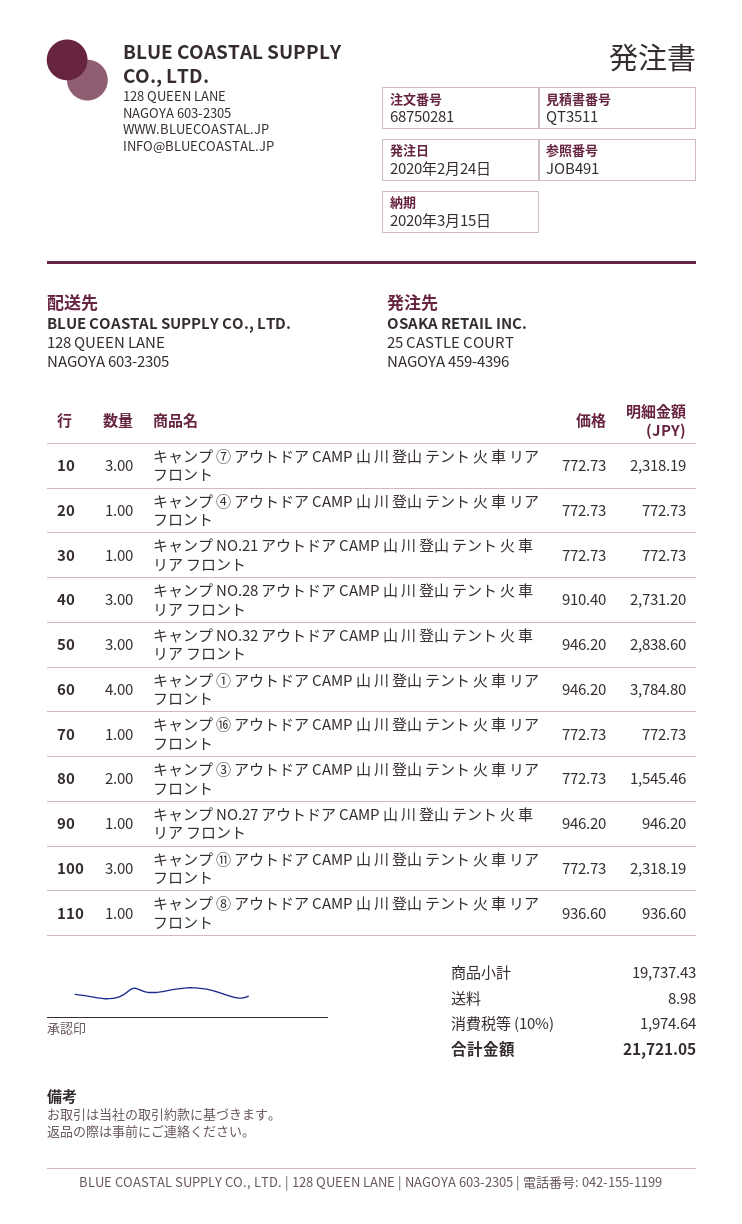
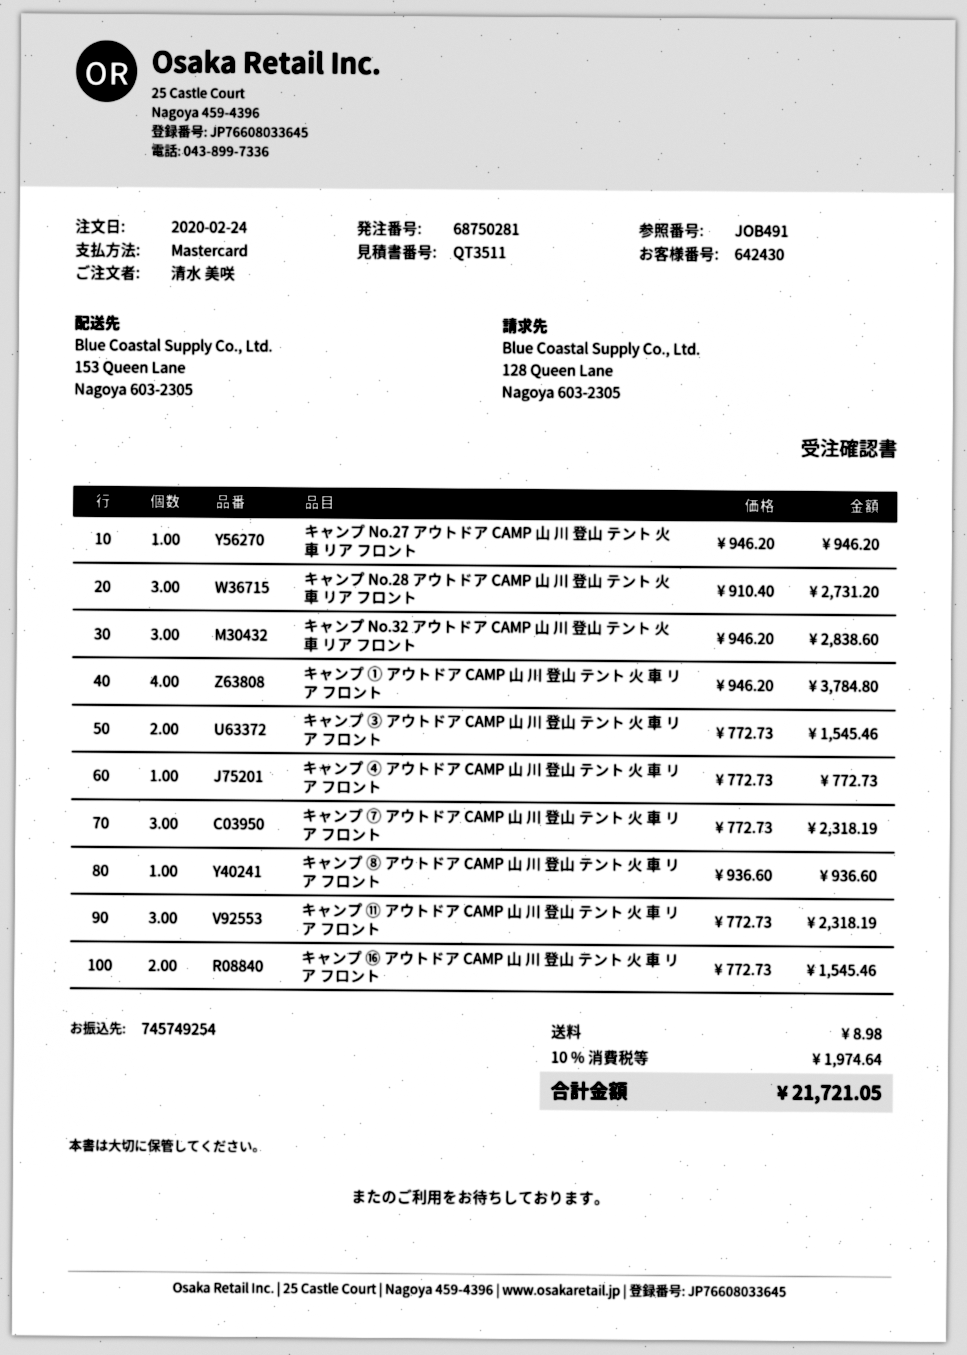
ship to: 128 QUEEN LANE, NAGOYA 603-2305 -> 153 Queen Lane, Nagoya 603-2305
キャンプ NO.21 アウトドア CAMP 山 川 登山 テント 火 車 リア フロント: 1 x 772.73 = 772.73 -> none
キャンプ ⑯ アウトドア CAMP 山 川 登山 テント 火 車 リア フロント: 1 x 772.73 = 772.73 -> 2 x 772.73 = 1545.46

